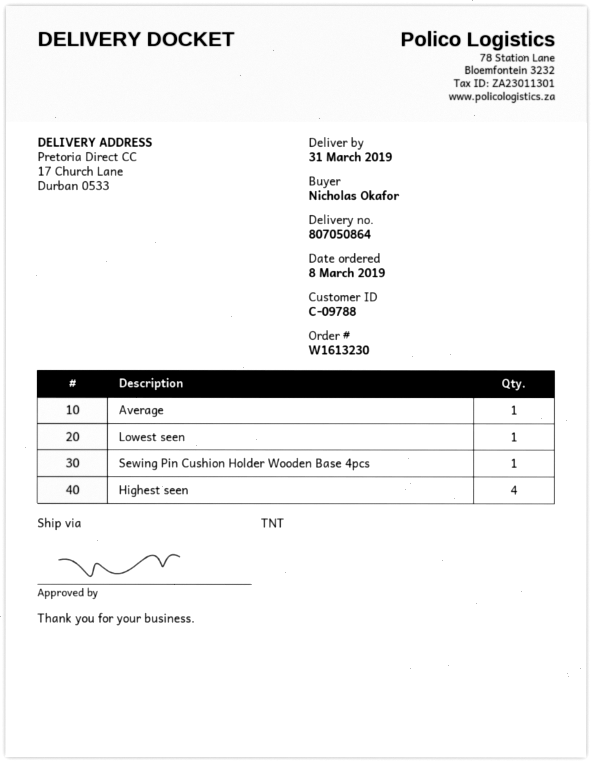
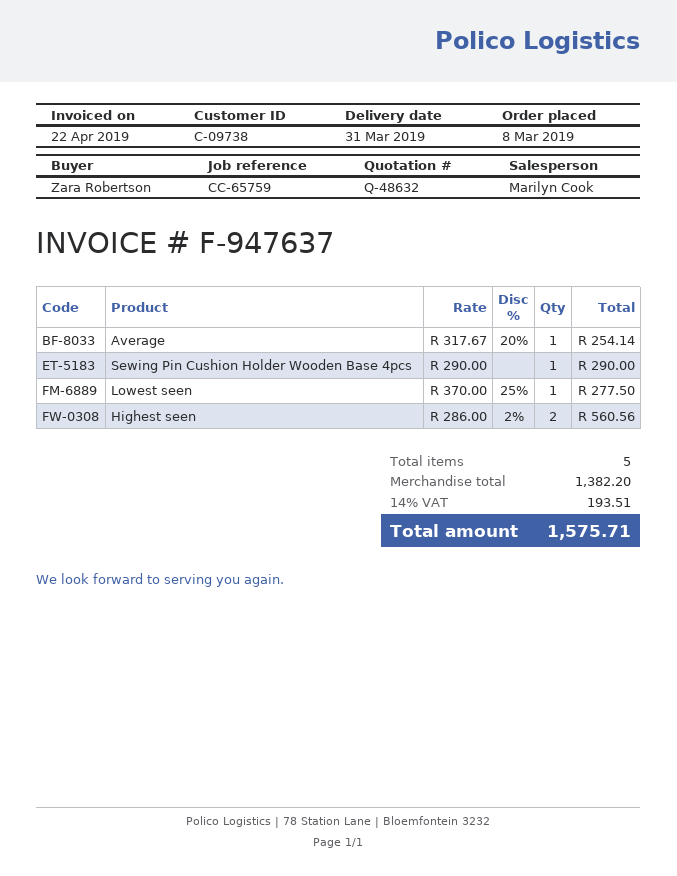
customer number: C-09788 -> C-09738
ordered by: Nicholas Okafor -> Zara Robertson
Highest seen: 4 -> 2

